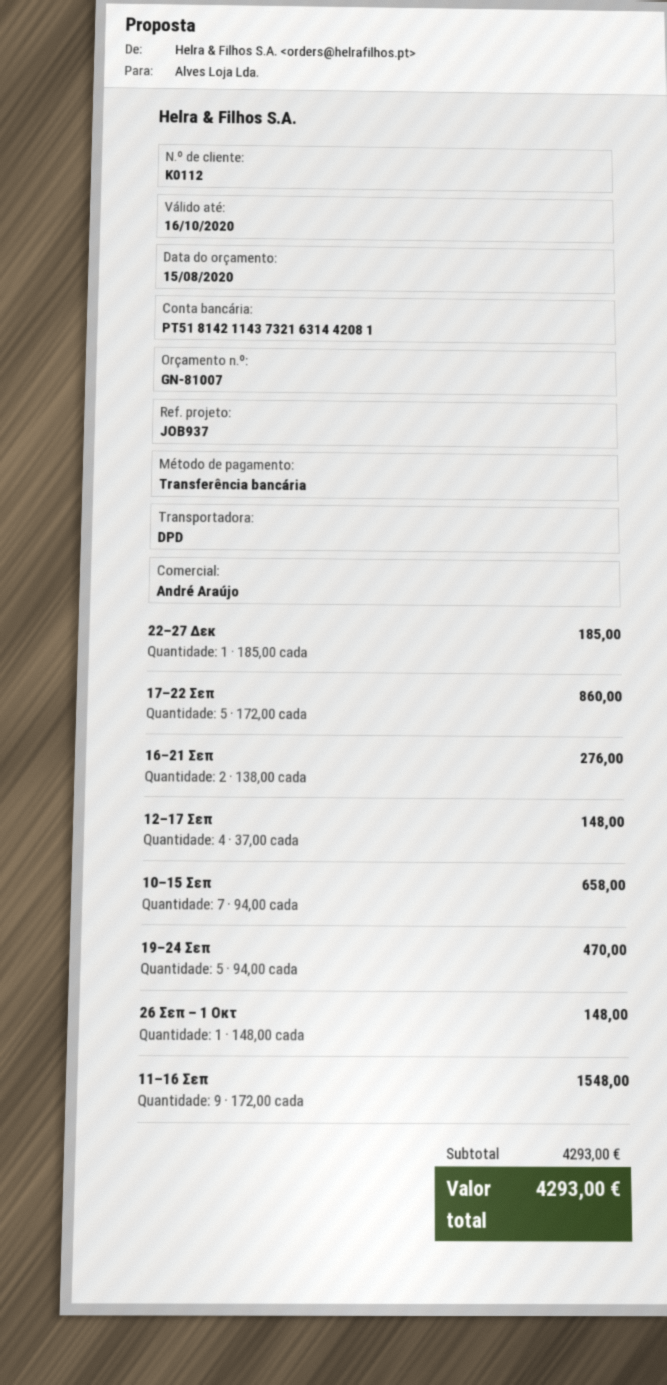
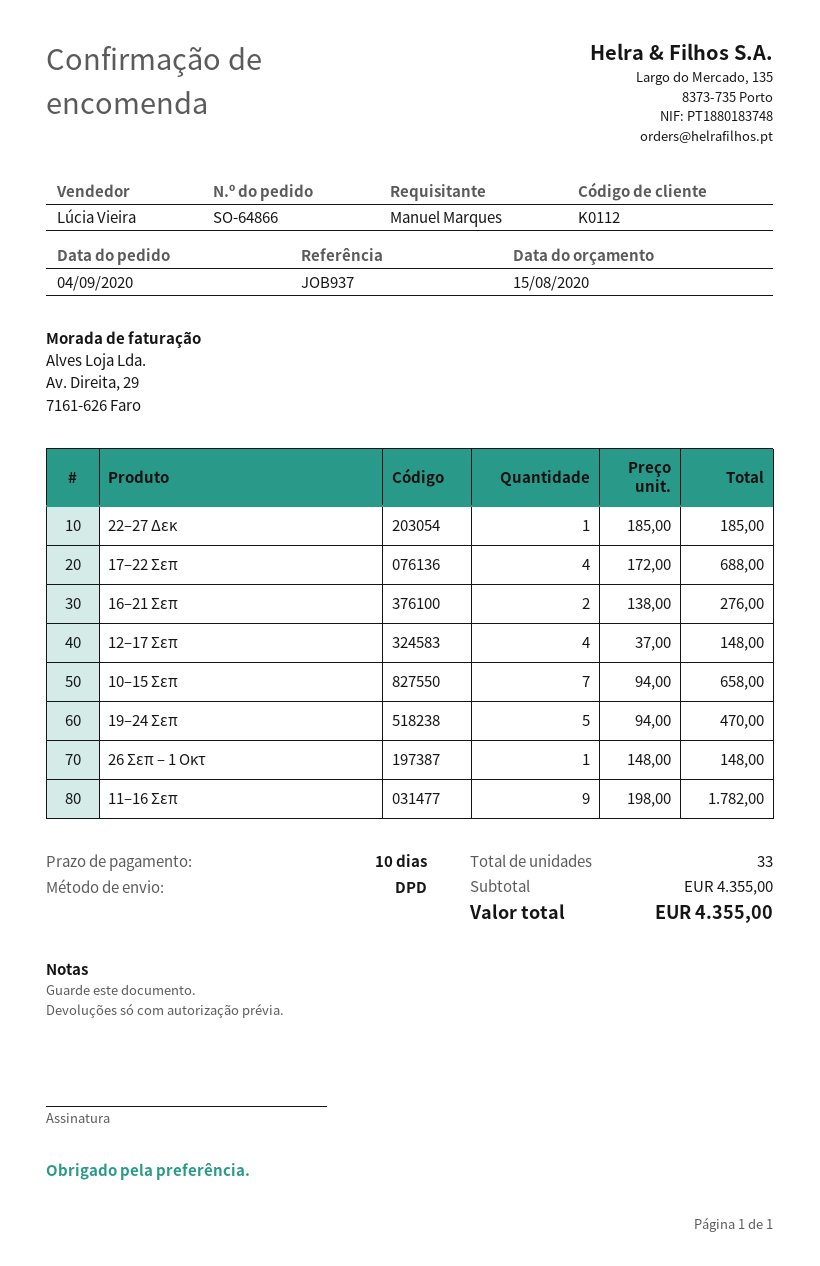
sales rep: André Araújo -> Lúcia Vieira
17–22 Σεπ: 5 x 172.00 = 860.00 -> 4 x 172.00 = 688.00
11–16 Σεπ: 9 x 172.00 = 1548.00 -> 9 x 198.00 = 1782.00
subtotal: 4293.00 -> 4355.00
total: 4293.00 -> 4355.00

